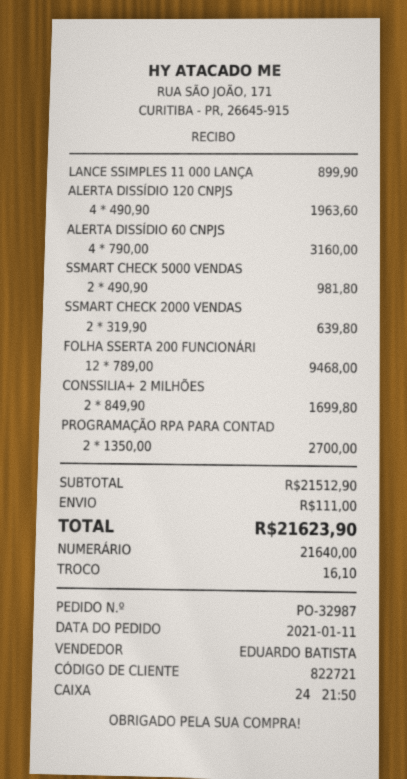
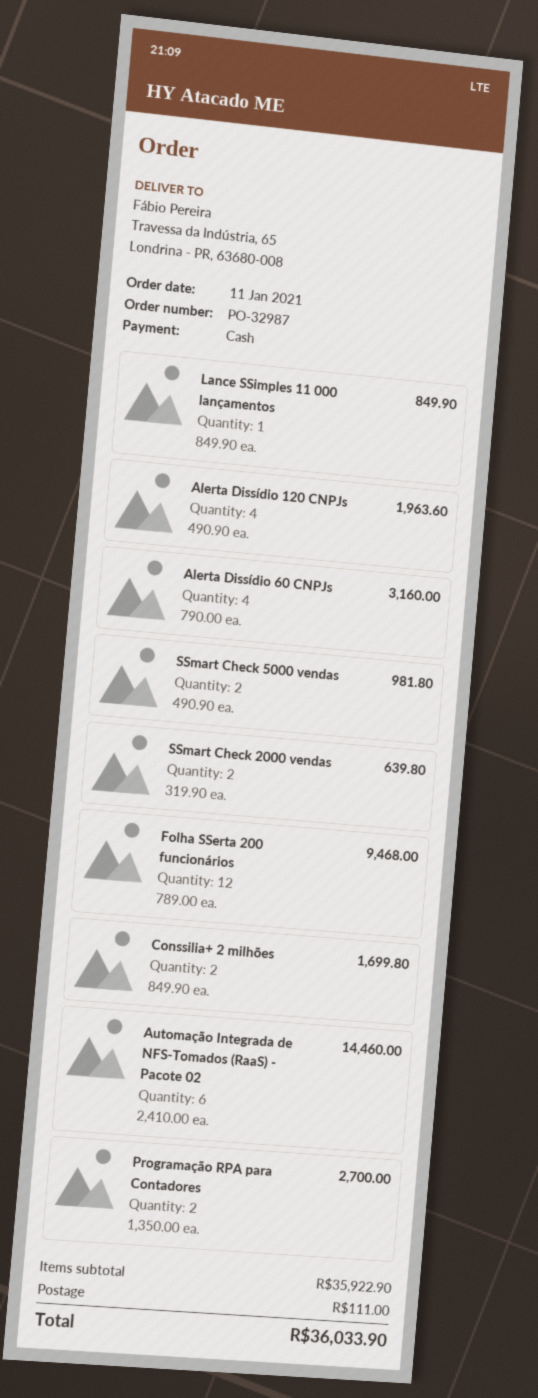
LANCE SSIMPLES 11 000 LANÇA: 1 x 899.90 = 899.90 -> 1 x 849.90 = 849.90
Automação Integrada de NFS-Tomados (RaaS) - Pacote 02: none -> 6 x 2410.00 = 14460.00
subtotal: 21512.90 -> 35922.90
total: 21623.90 -> 36033.90

